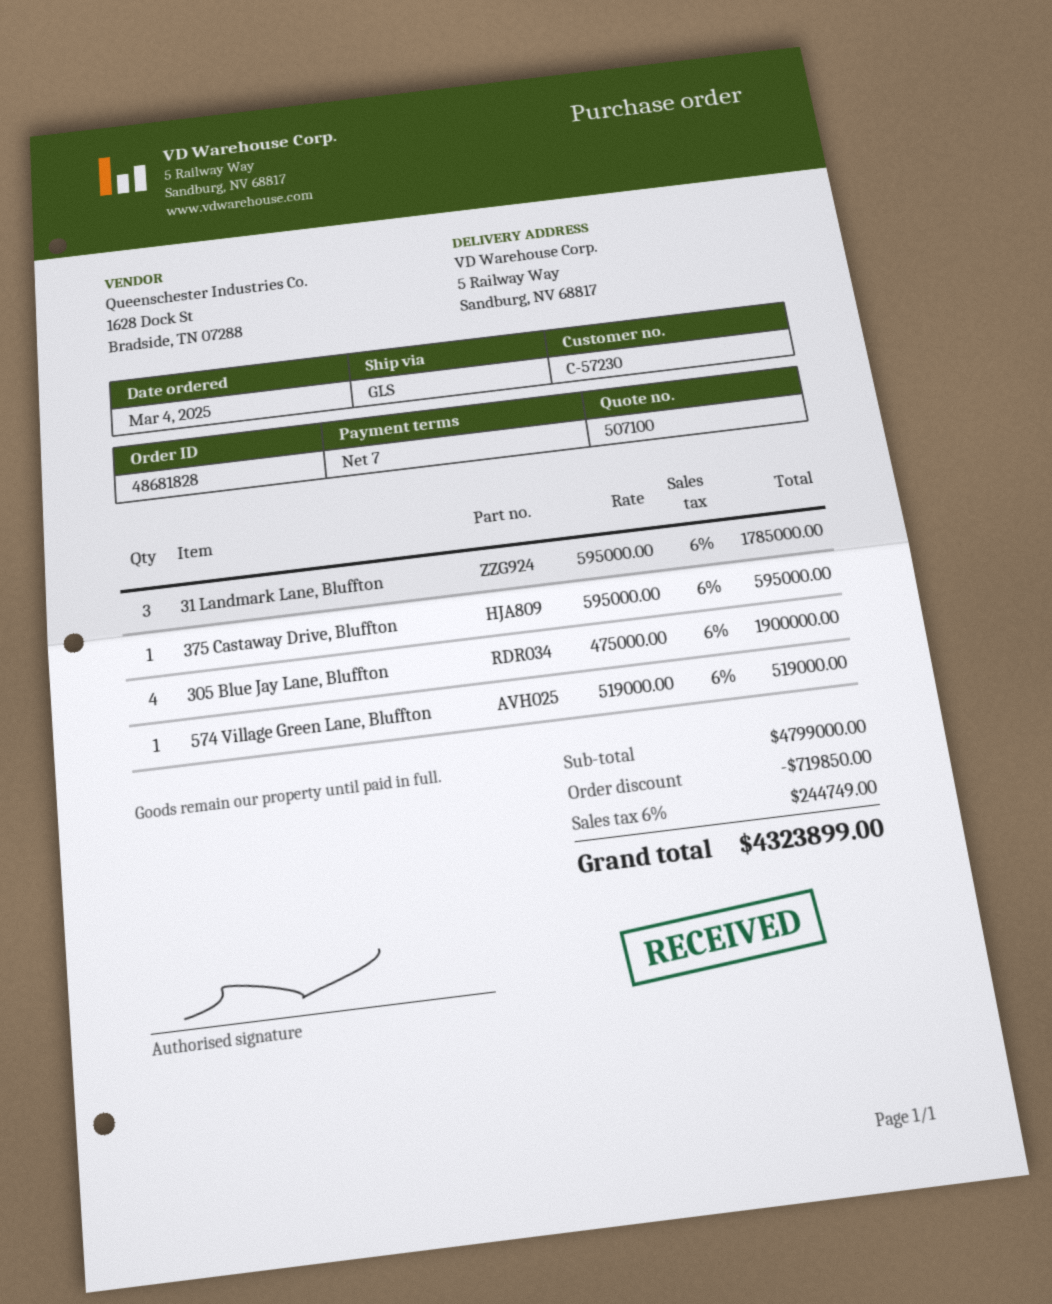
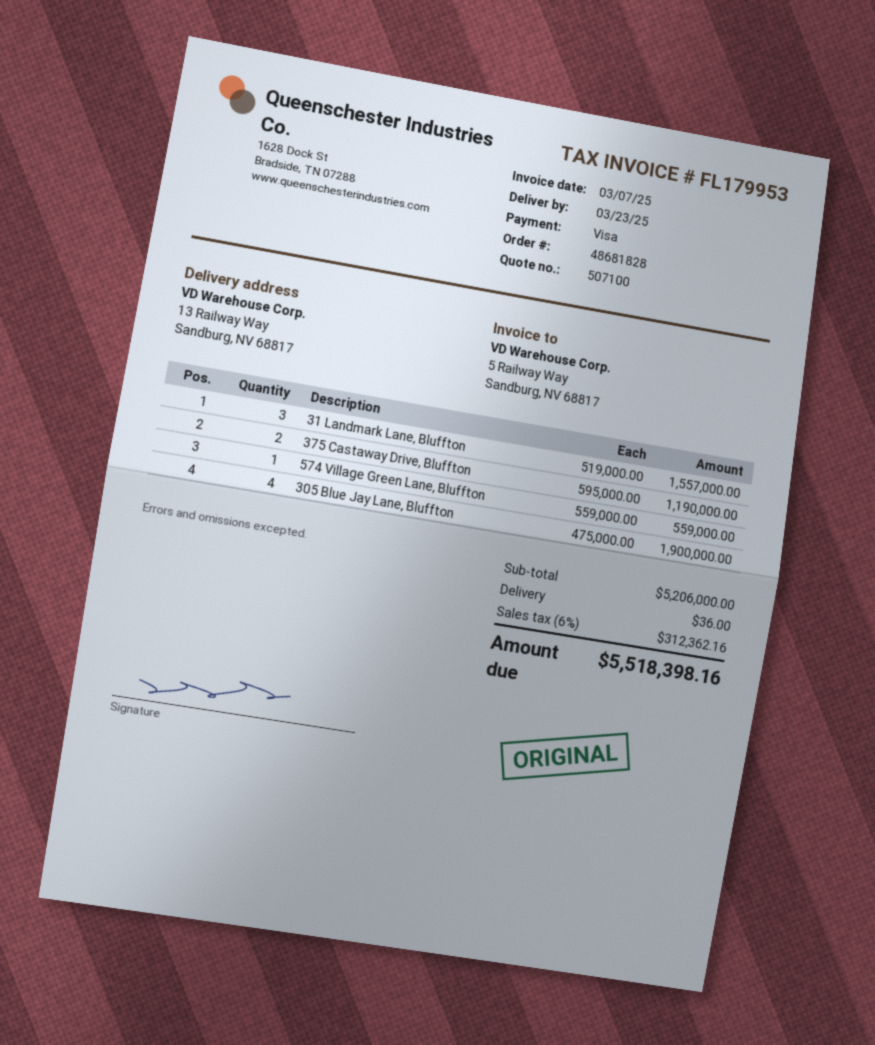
ship to: 5 Railway Way, Sandburg, NV 68817 -> 13 Railway Way, Sandburg, NV 68817
31 Landmark Lane, Bluffton: 3 x 595000.00 = 1785000.00 -> 3 x 519000.00 = 1557000.00
375 Castaway Drive, Bluffton: 1 x 595000.00 = 595000.00 -> 2 x 595000.00 = 1190000.00
574 Village Green Lane, Bluffton: 1 x 519000.00 = 519000.00 -> 1 x 559000.00 = 559000.00
subtotal: 4799000.00 -> 5206000.00
discount: 719850.00 -> none
shipping: none -> 36.00
tax: 6% = 244749.00 -> 6% = 312362.16
total: 4323899.00 -> 5518398.16

